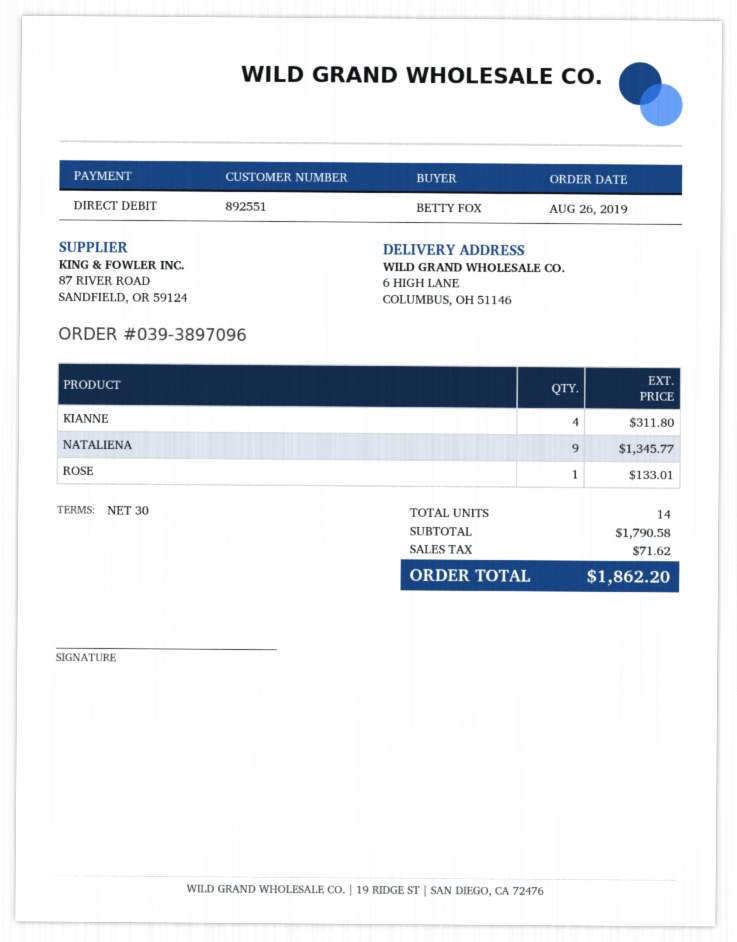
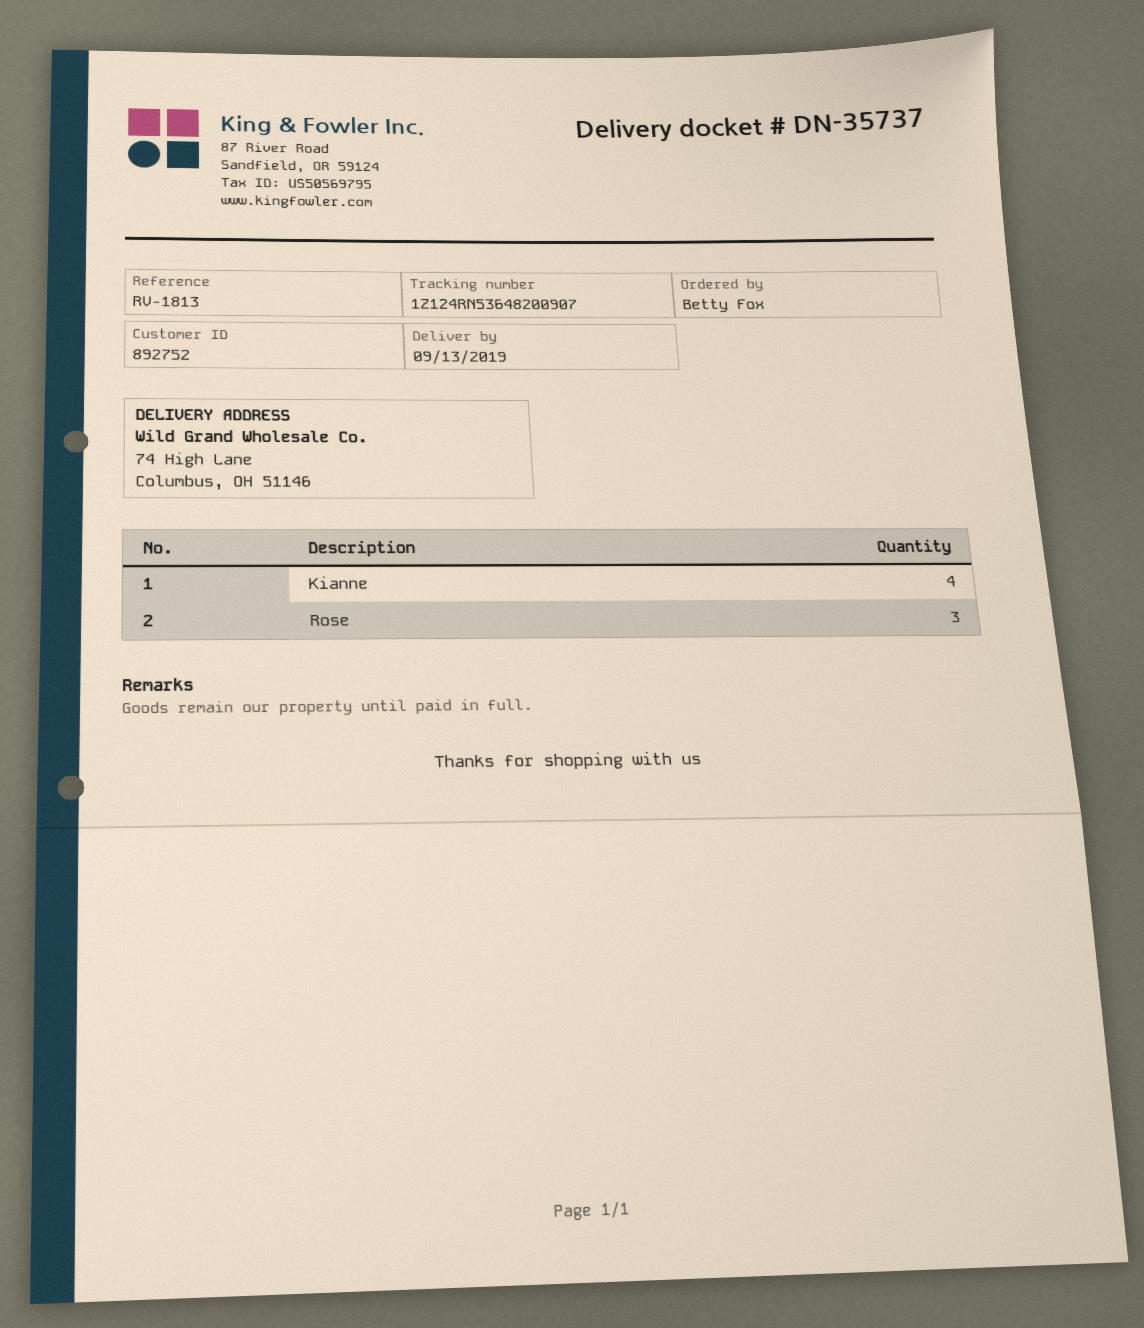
customer number: 892551 -> 892752
ship to: 6 HIGH LANE, COLUMBUS, OH 51146 -> 74 High Lane, Columbus, OH 51146
NATALIENA: 9 -> none
ROSE: 1 -> 3

